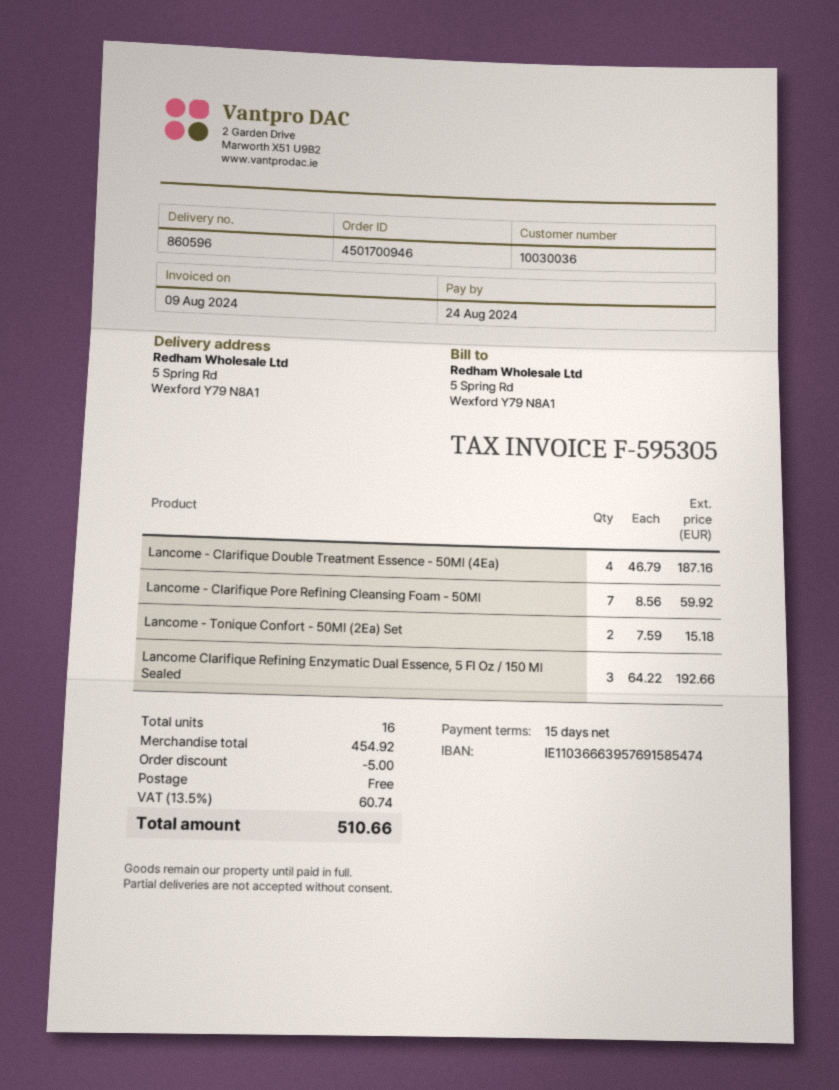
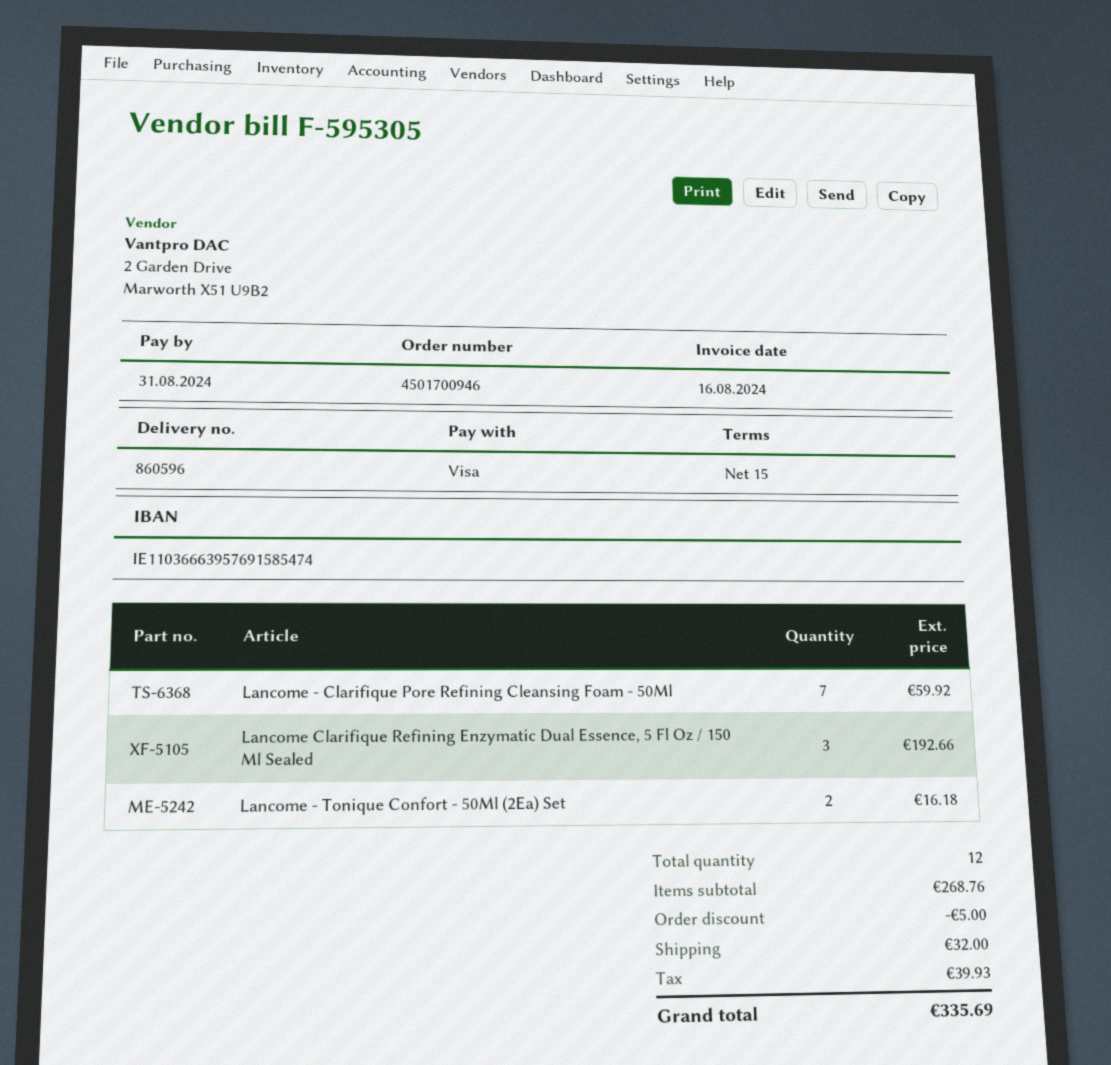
invoice date: 2024-08-09 -> 2024-08-16
due date: 2024-08-24 -> 2024-08-31
Lancome - Clarifique Double Treatment Essence - 50Ml (4Ea): 4 for 187.16 -> none
Lancome - Tonique Confort - 50Ml (2Ea) Set: 2 for 15.18 -> 2 for 16.18
total quantity: 16 -> 12
subtotal: 454.92 -> 268.76
shipping: 0.00 -> 32.00
tax: 60.74 -> 39.93
total: 510.66 -> 335.69

